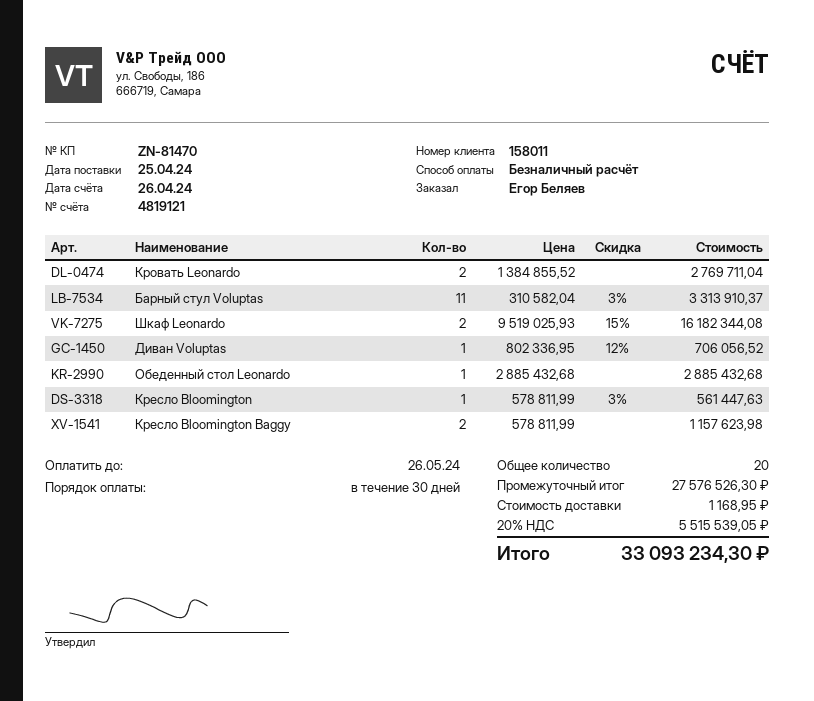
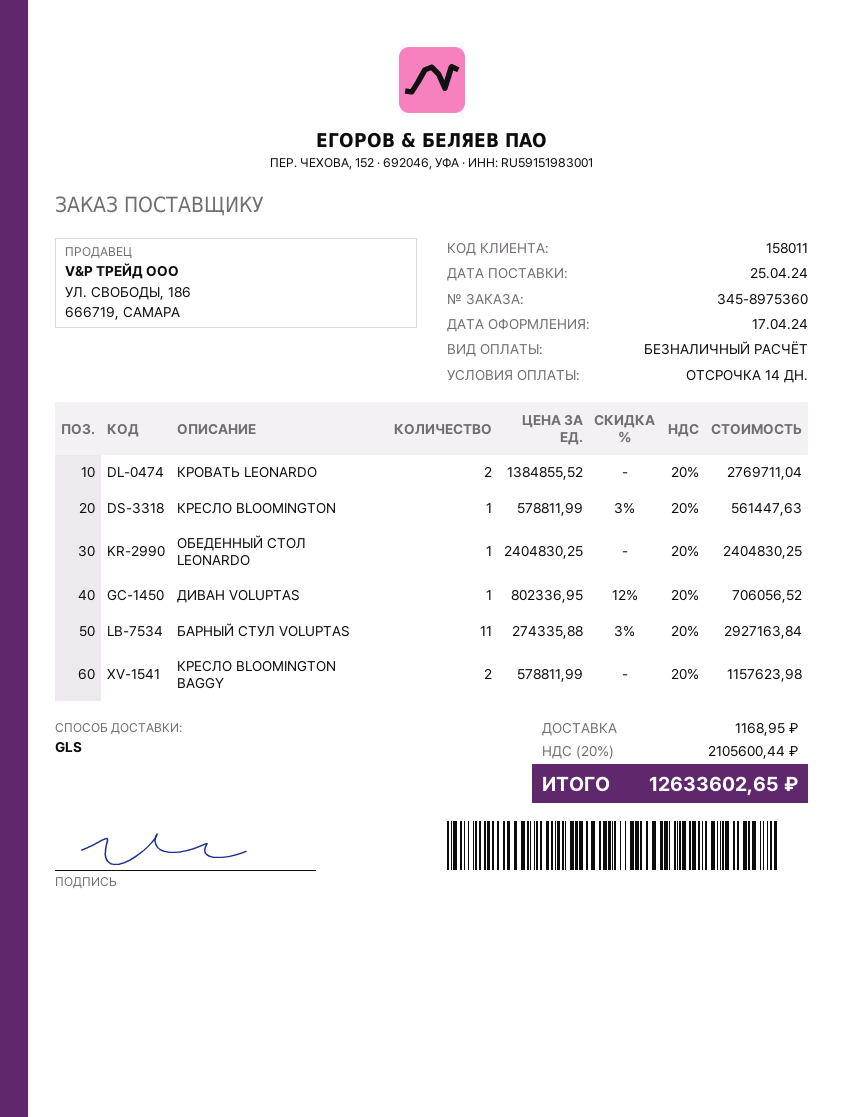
payment terms: 30 days -> 14 days
Барный стул Voluptas: 11 x 310582.04 - 3% = 3313910.37 -> 11 x 274335.88 - 3% = 2927163.84
Шкаф Leonardo: 2 x 9519025.93 - 15% = 16182344.08 -> none
Обеденный стол Leonardo: 1 x 2885432.68 = 2885432.68 -> 1 x 2404830.25 = 2404830.25
tax: 20% = 5515539.05 -> 20% = 2105600.44
total: 33093234.30 -> 12633602.65

